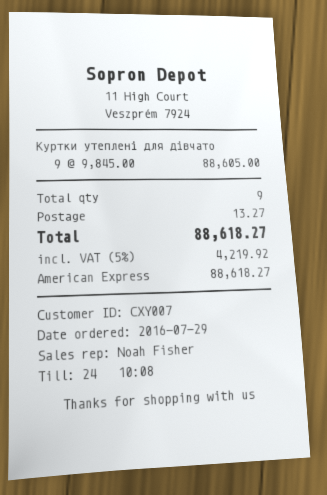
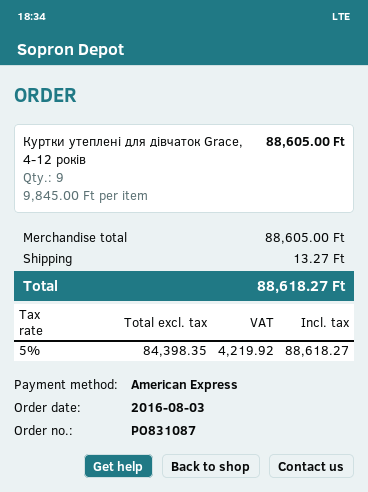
order date: 2016-07-29 -> 2016-08-03

